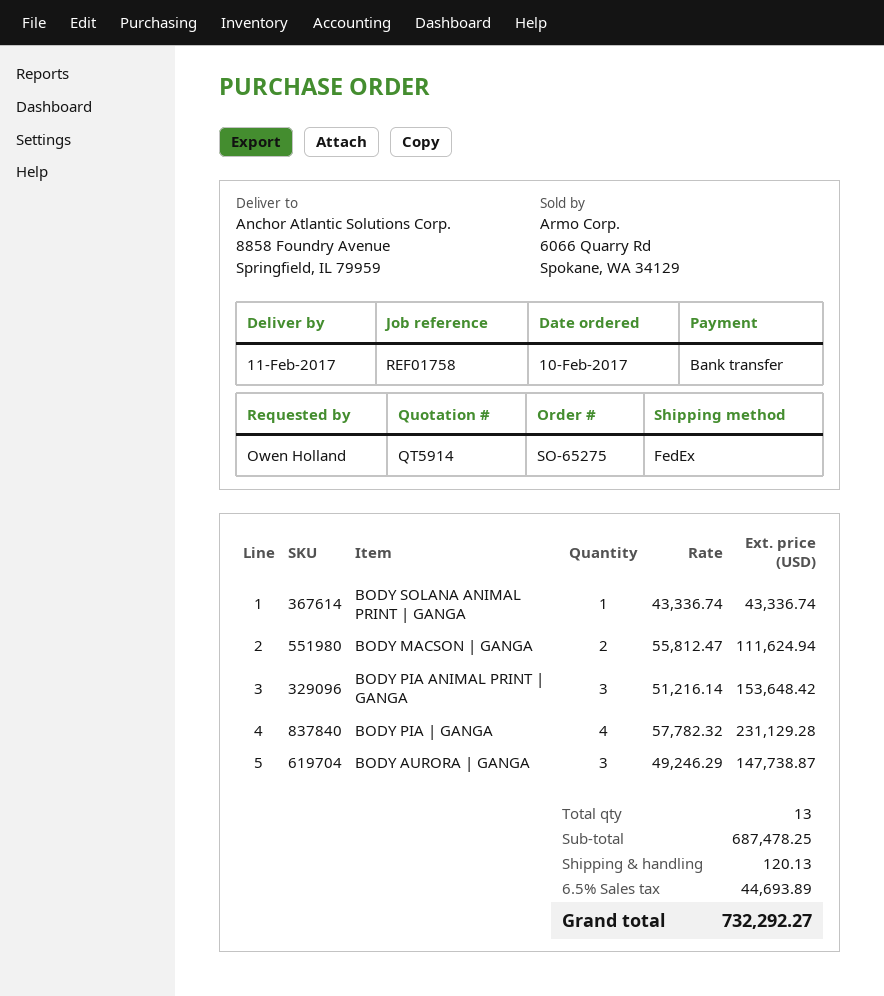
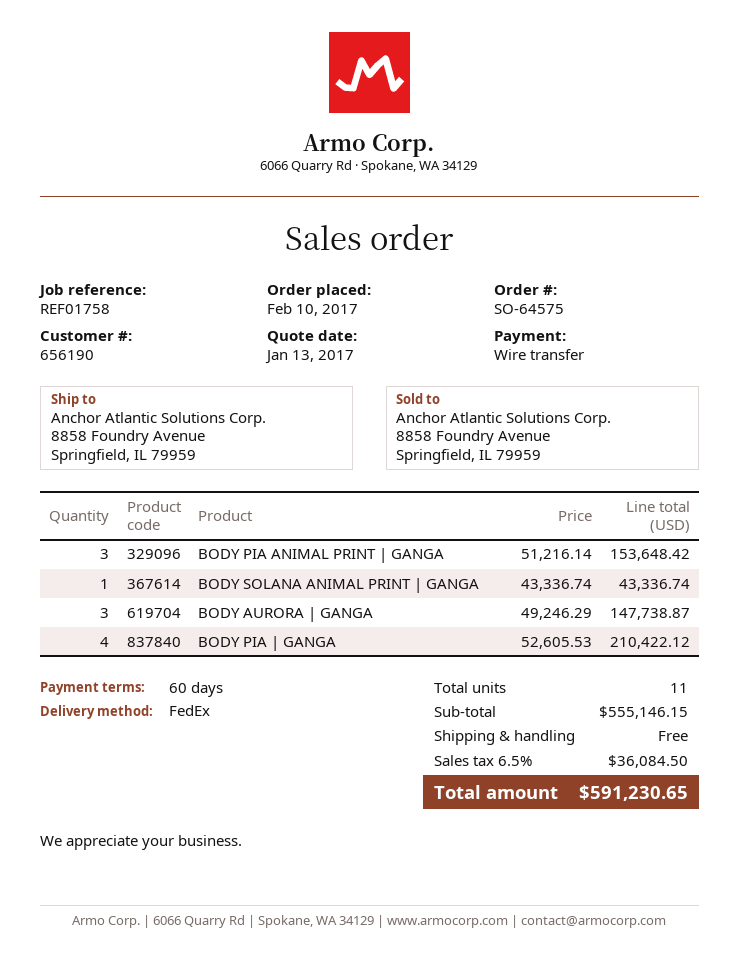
order number: SO-65275 -> SO-64575
BODY MACSON | GANGA: 2 x 55812.47 = 111624.94 -> none
BODY PIA | GANGA: 4 x 57782.32 = 231129.28 -> 4 x 52605.53 = 210422.12
total quantity: 13 -> 11
subtotal: 687478.25 -> 555146.15
shipping: 120.13 -> 0.00
tax: 6.5% = 44693.89 -> 6.5% = 36084.50
total: 732292.27 -> 591230.65

